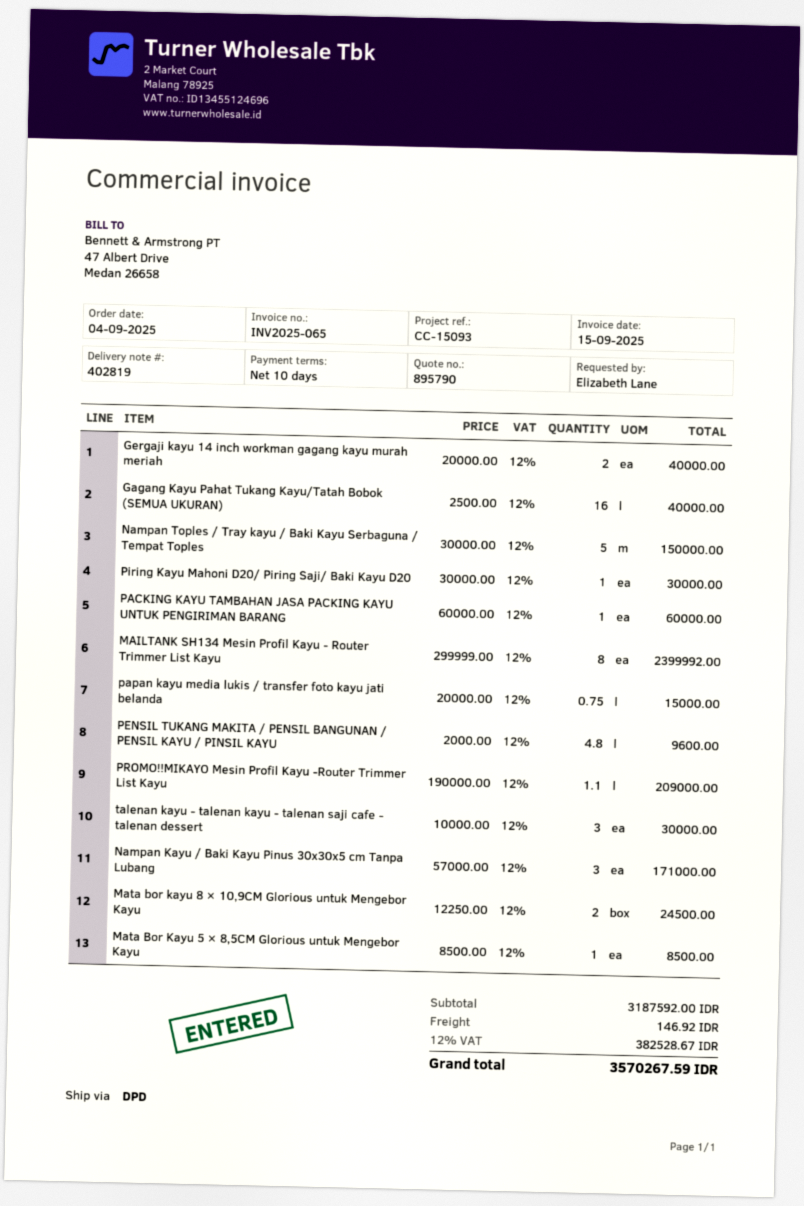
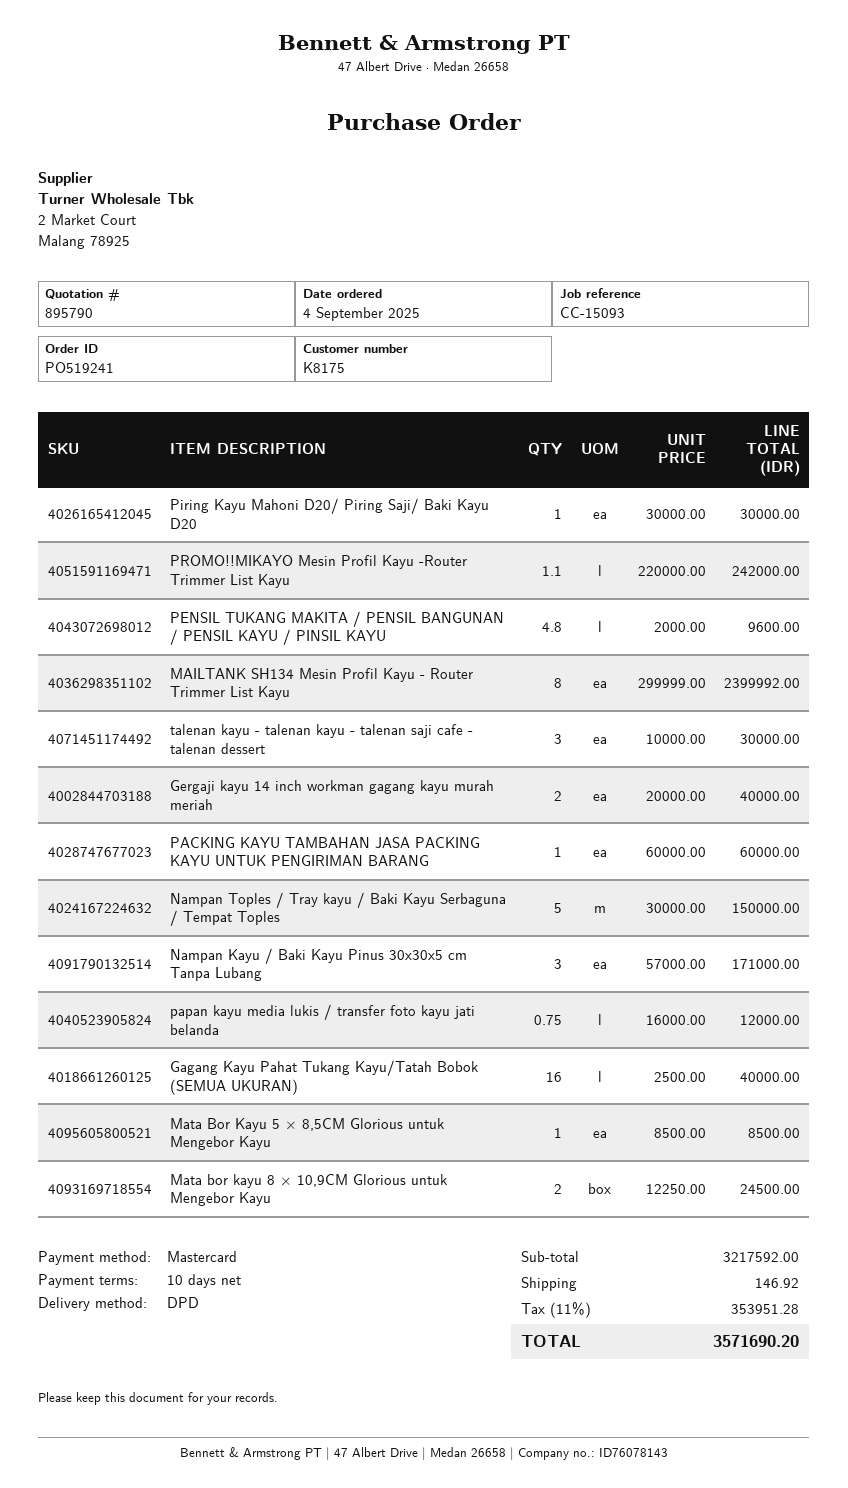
papan kayu media lukis / transfer foto kayu jati belanda: 0.75 x 20000.00 = 15000.00 -> 0.75 x 16000.00 = 12000.00
PROMO!!MIKAYO Mesin Profil Kayu -Router Trimmer List Kayu: 1.1 x 190000.00 = 209000.00 -> 1.1 x 220000.00 = 242000.00
subtotal: 3187592.00 -> 3217592.00
tax: 12% = 382528.67 -> 11% = 353951.28
total: 3570267.59 -> 3571690.20

